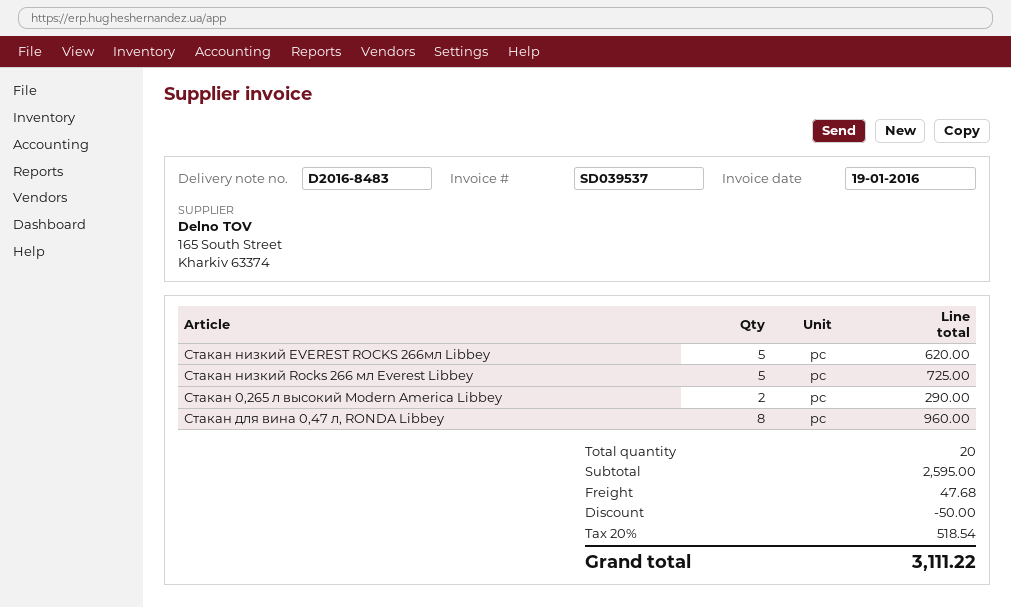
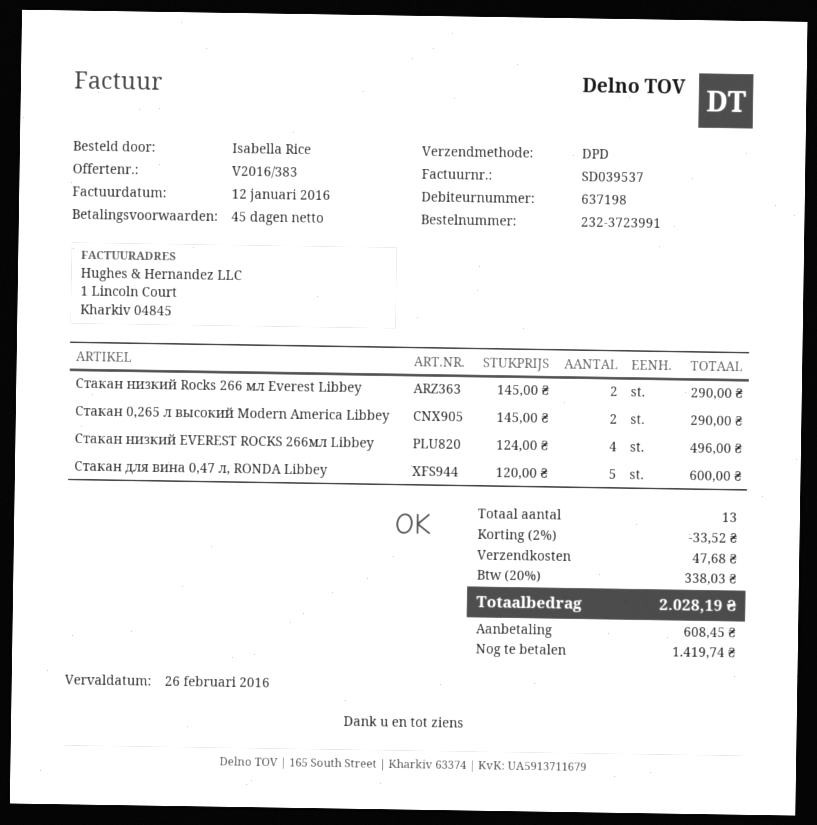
invoice date: 2016-01-19 -> 2016-01-12
Стакан низкий EVEREST ROCKS 266мл Libbey: 5 for 620.00 -> 4 for 496.00
Стакан низкий Rocks 266 мл Everest Libbey: 5 for 725.00 -> 2 for 290.00
Стакан для вина 0,47 л, RONDA Libbey: 8 for 960.00 -> 5 for 600.00
total quantity: 20 -> 13
discount: 50.00 -> 33.52
tax: 20% = 518.54 -> 20% = 338.03
total: 3111.22 -> 2028.19

